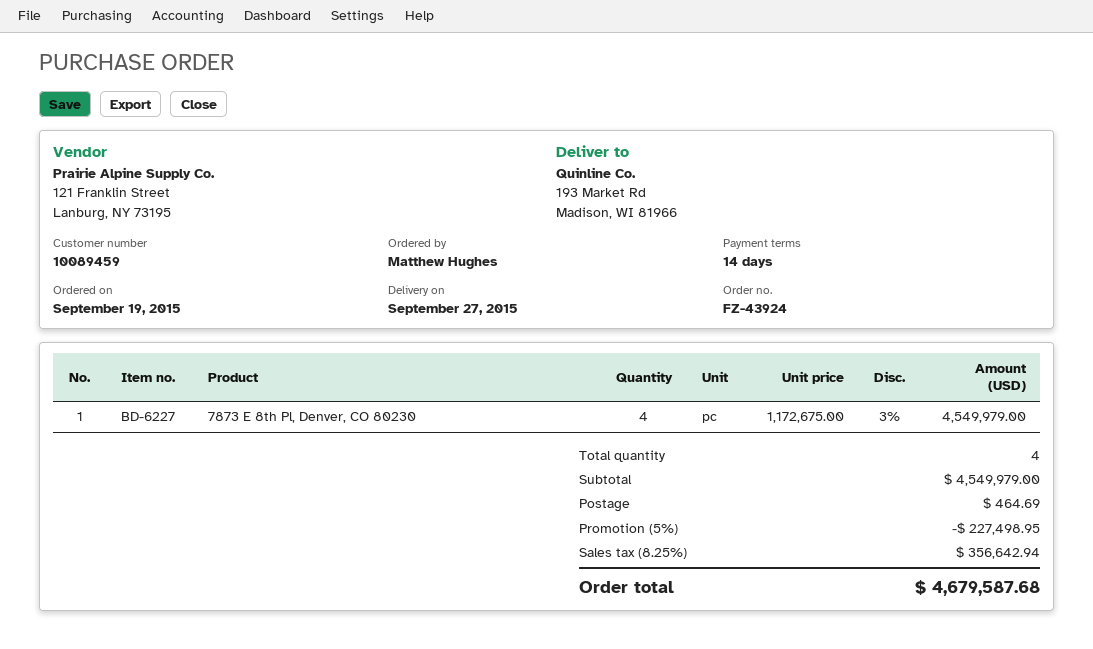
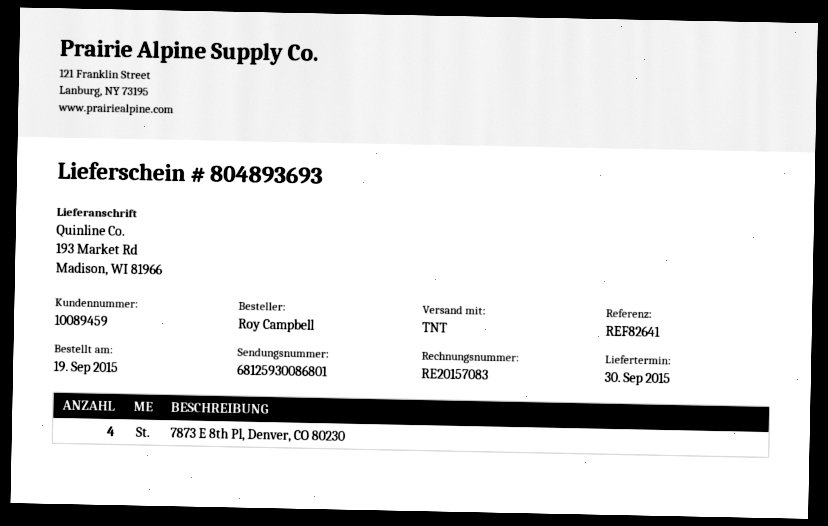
delivery date: 2015-09-27 -> 2015-09-30
ordered by: Matthew Hughes -> Roy Campbell

